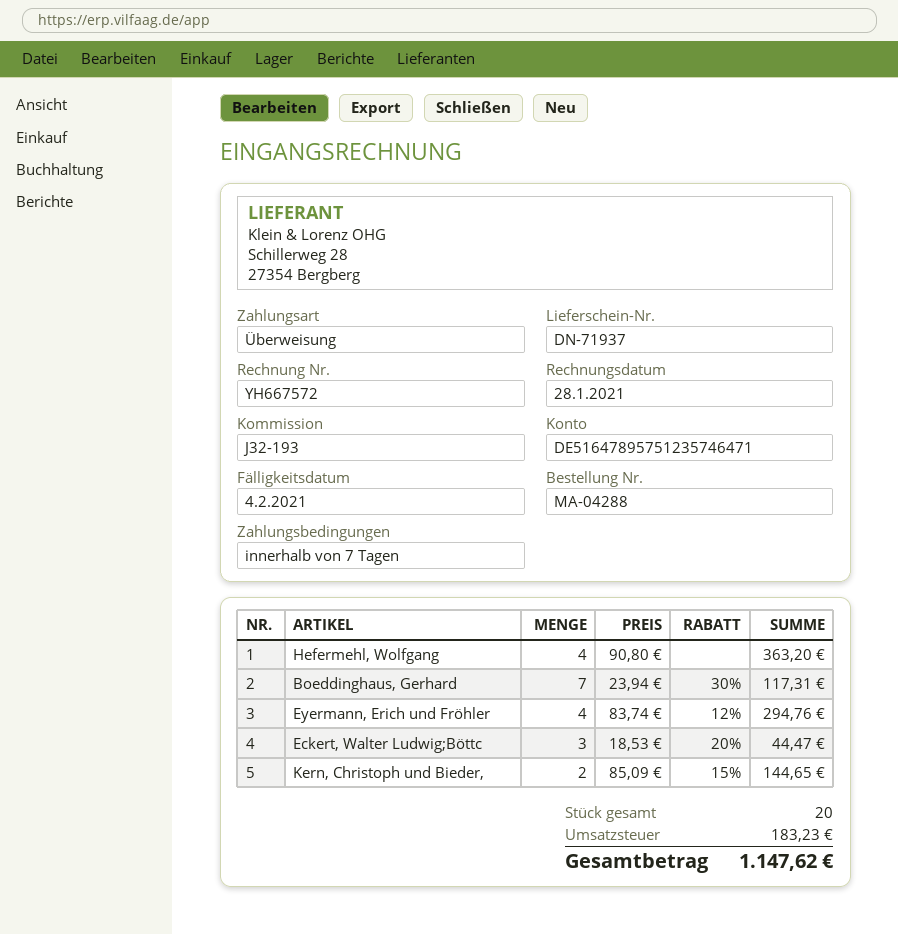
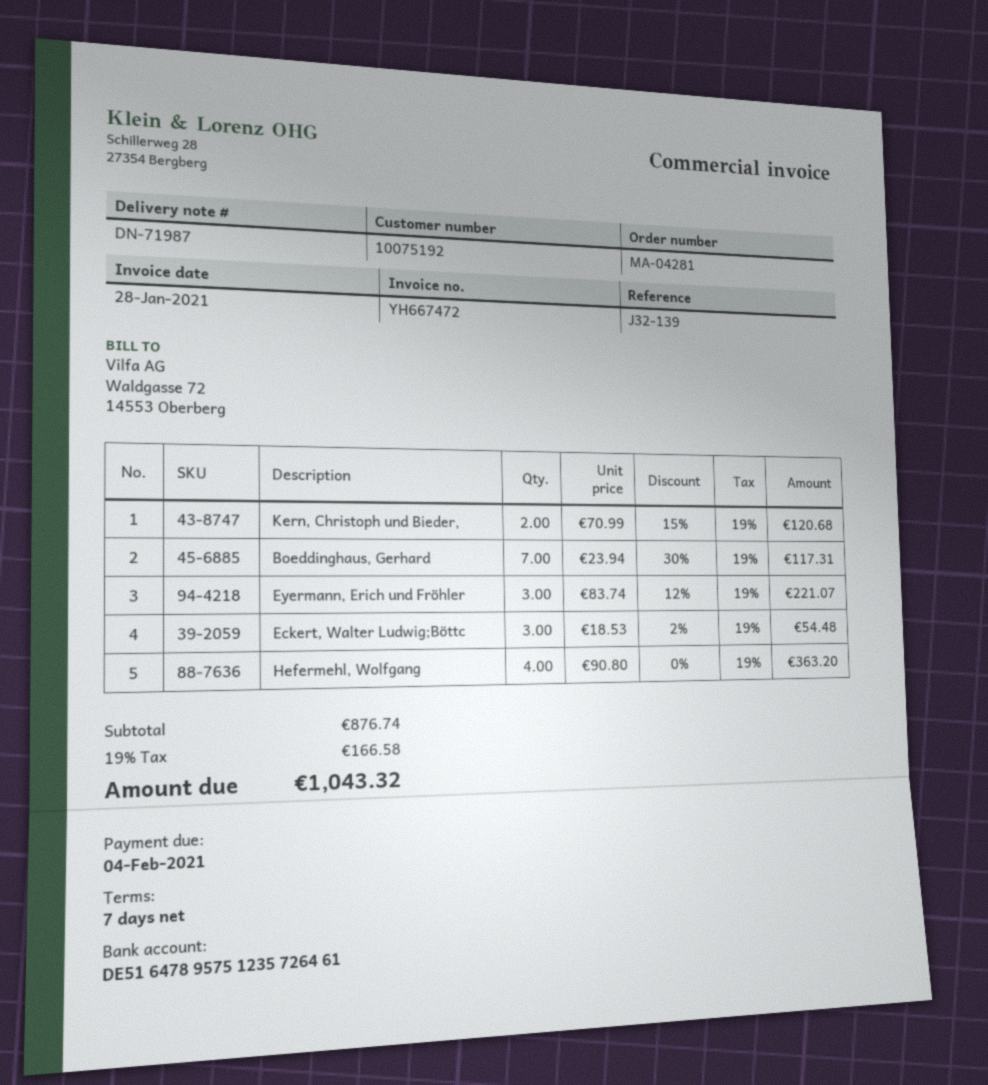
order number: MA-04288 -> MA-04281
delivery note number: DN-71937 -> DN-71987
invoice number: YH667572 -> YH667472
reference: J32-193 -> J32-139
bank account: DE51647895751235746471 -> DE51647895751235726461
Eyermann, Erich und Fröhler: 4 x 83.74 - 12% = 294.76 -> 3 x 83.74 - 12% = 221.07
Eckert, Walter Ludwig;Böttc: 3 x 18.53 - 20% = 44.47 -> 3 x 18.53 - 2% = 54.48
Kern, Christoph und Bieder,: 2 x 85.09 - 15% = 144.65 -> 2 x 70.99 - 15% = 120.68
tax: 183.23 -> 166.58
total: 1147.62 -> 1043.32

